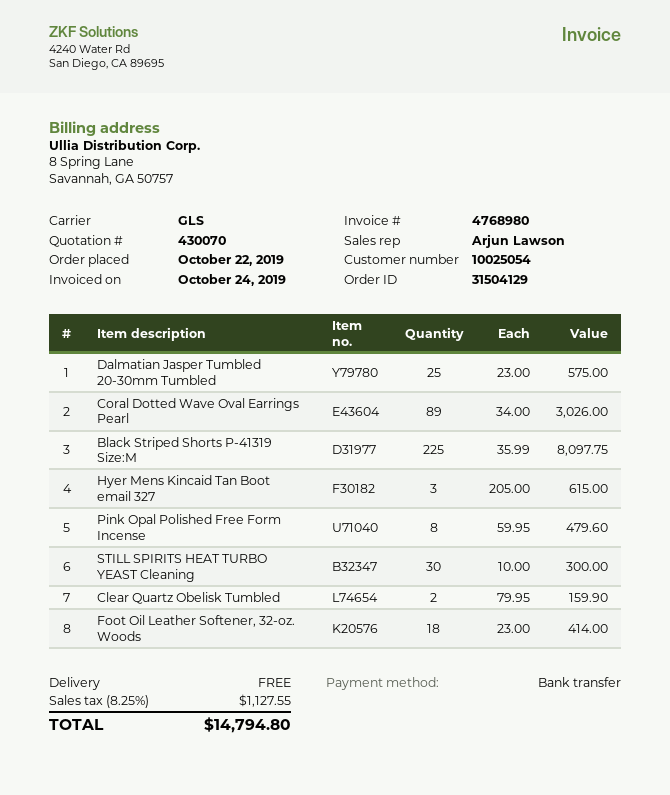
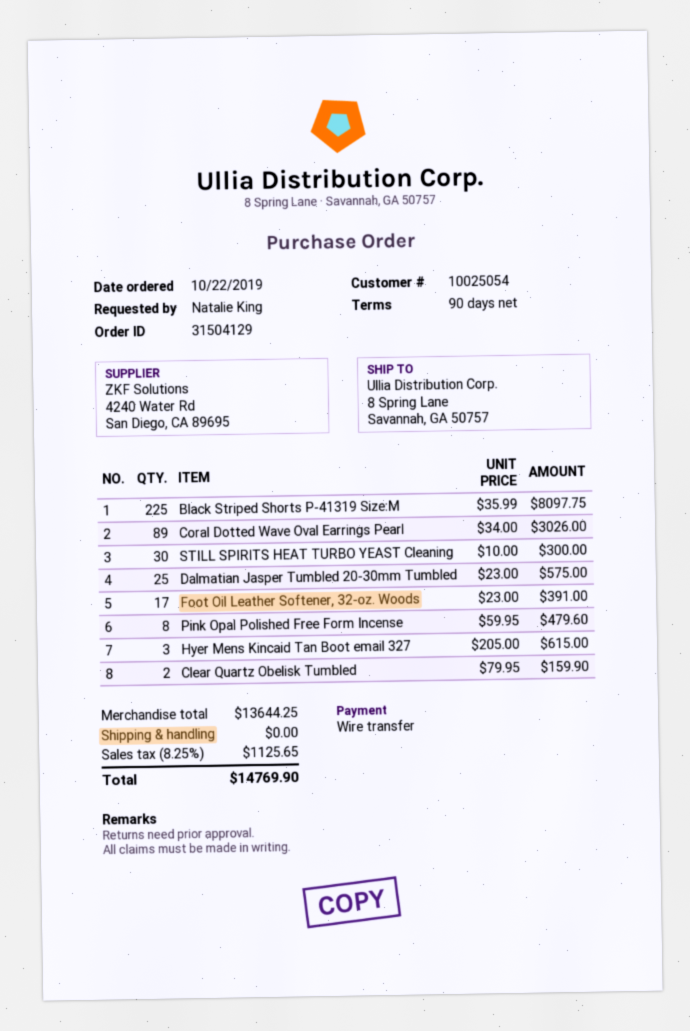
Foot Oil Leather Softener, 32-oz. Woods: 18 x 23.00 = 414.00 -> 17 x 23.00 = 391.00
tax: 8.25% = 1127.55 -> 8.25% = 1125.65
total: 14794.80 -> 14769.90

